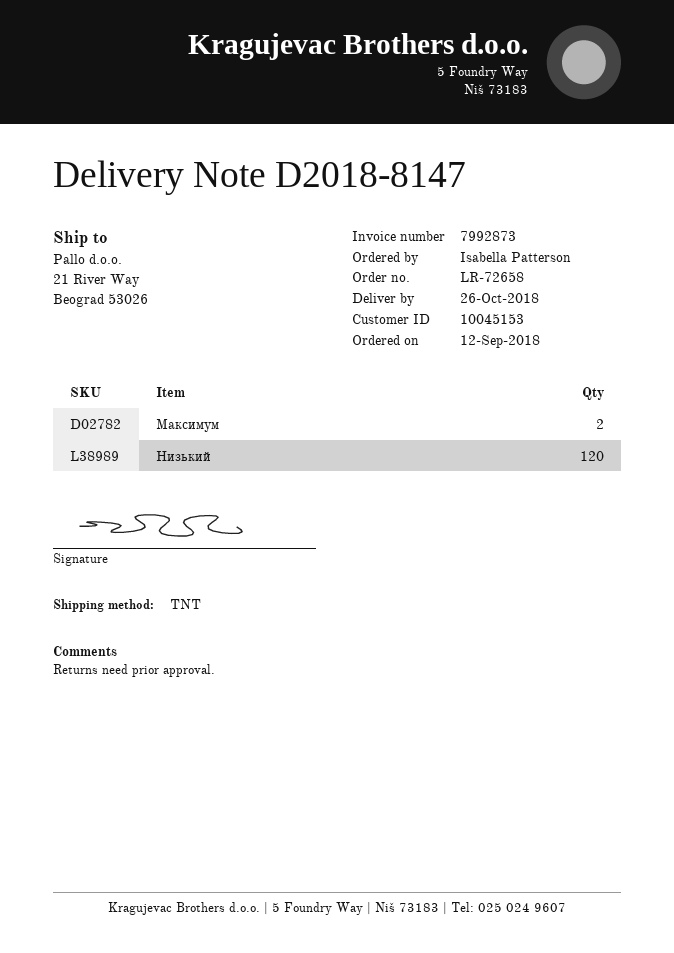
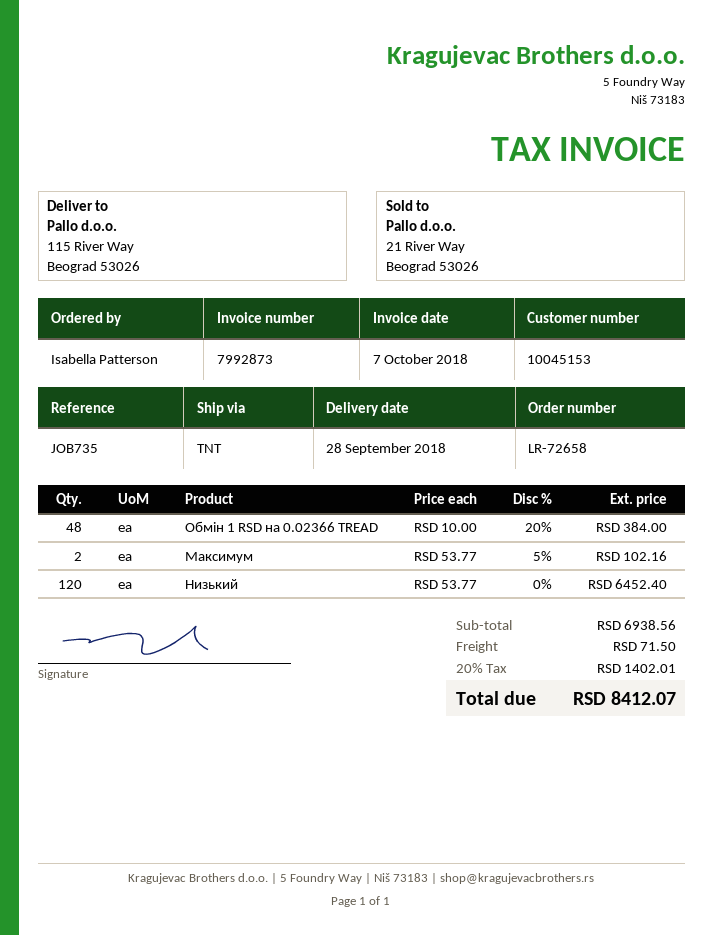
delivery date: 2018-10-26 -> 2018-09-28
ship to: 21 River Way, Beograd 53026 -> 115 River Way, Beograd 53026
Обмін 1 RSD на 0.02366 TREAD: none -> 48

